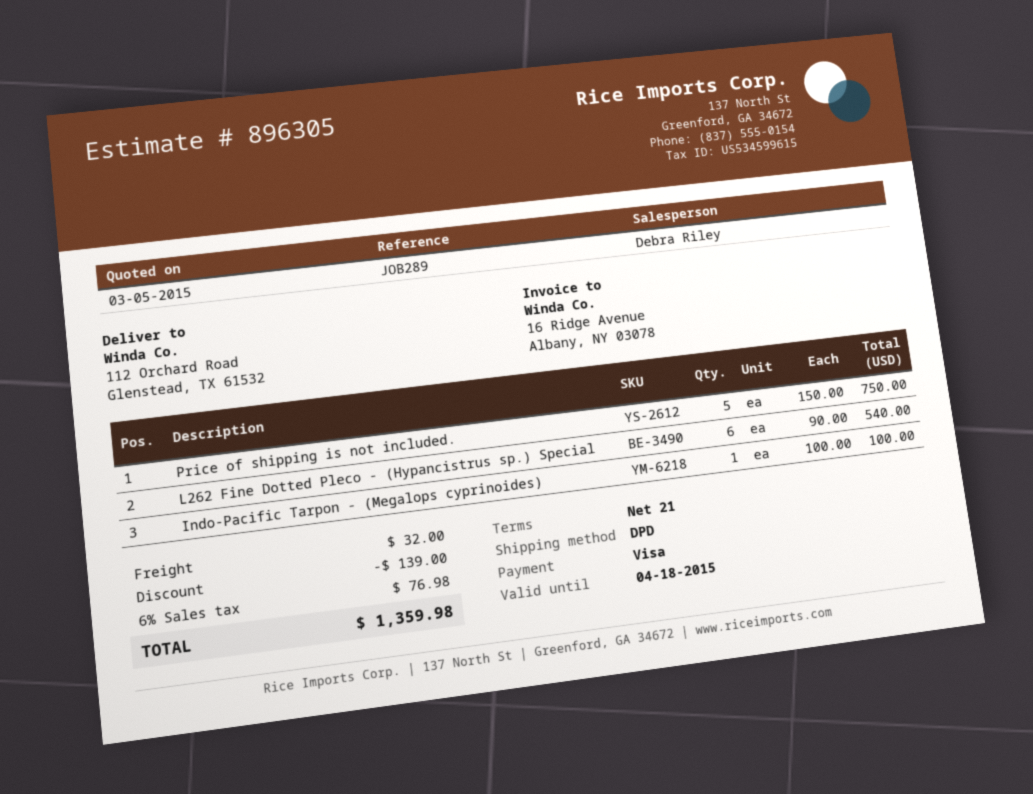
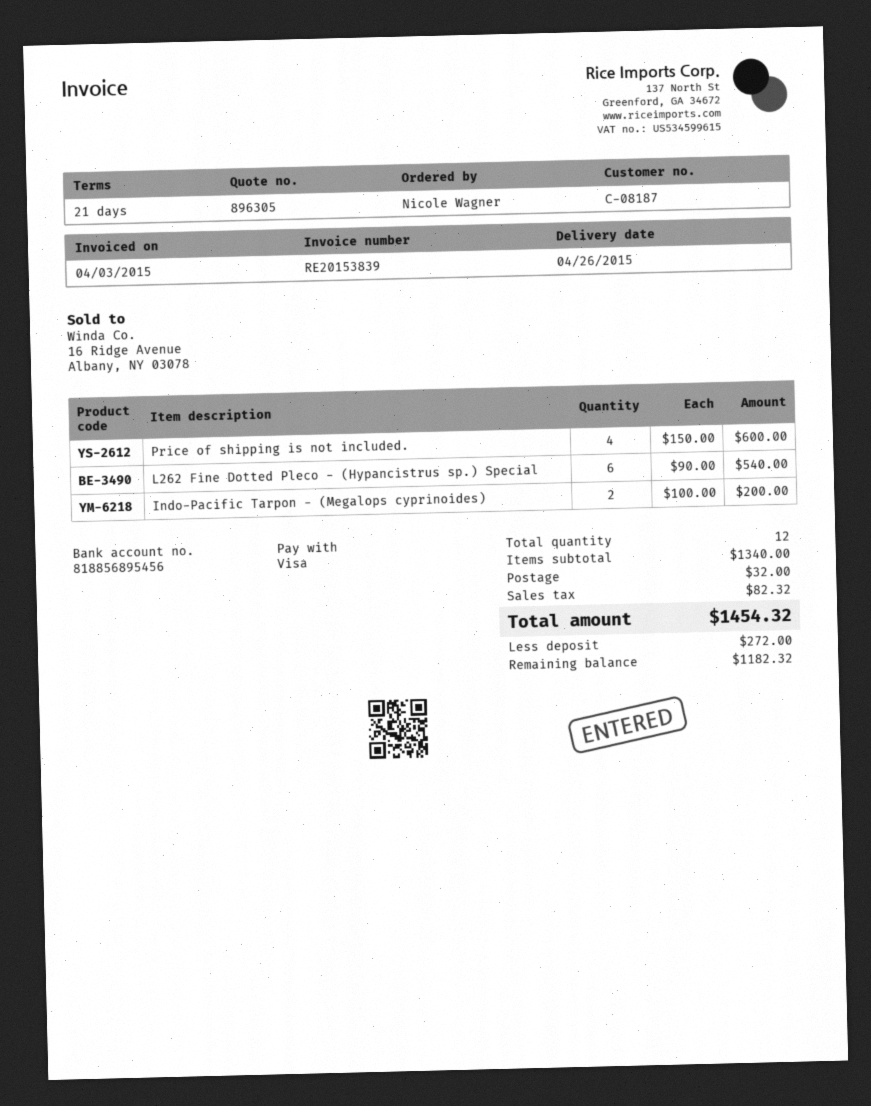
Price of shipping is not included.: 5 x 150.00 = 750.00 -> 4 x 150.00 = 600.00
Indo-Pacific Tarpon - (Megalops cyprinoides): 1 x 100.00 = 100.00 -> 2 x 100.00 = 200.00
discount: 139.00 -> none
tax: 76.98 -> 82.32
total: 1359.98 -> 1454.32

